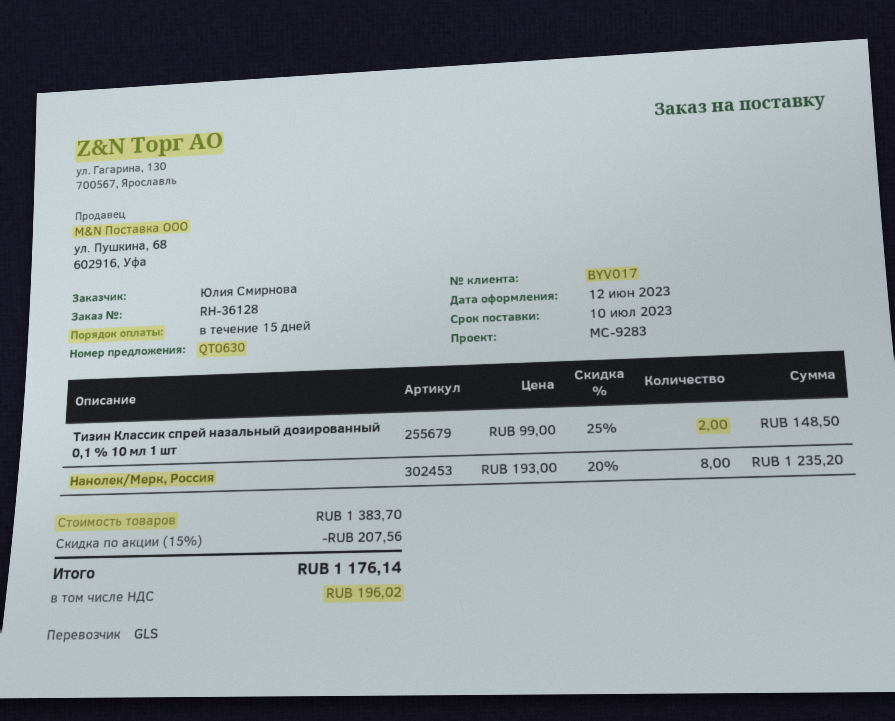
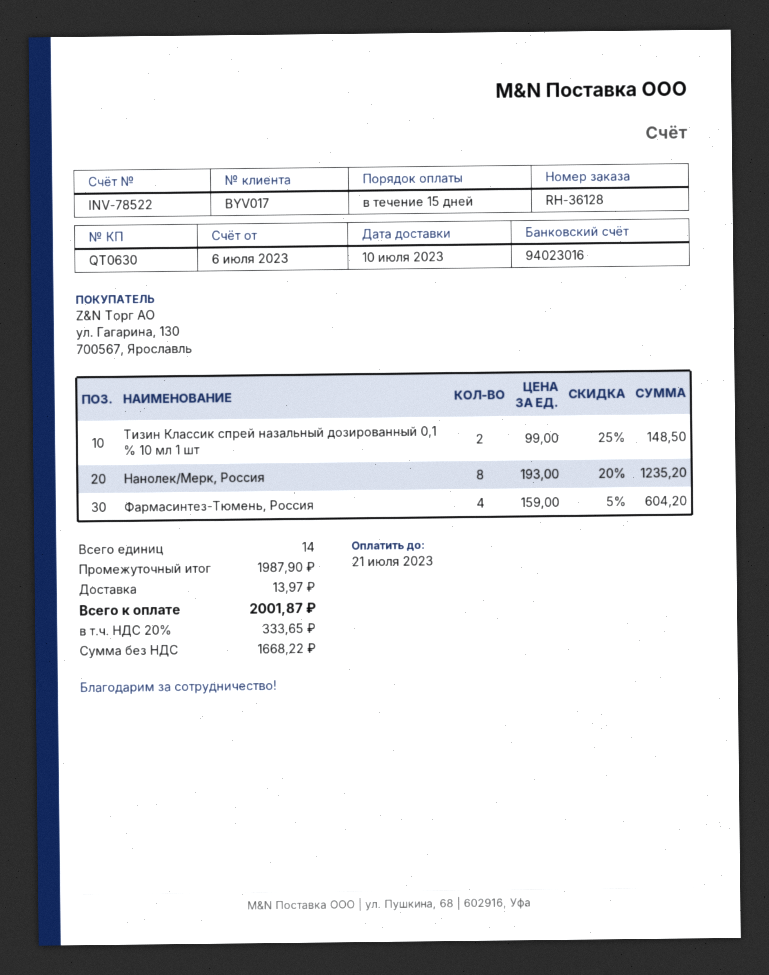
Фармасинтез-Тюмень, Россия: none -> 4 x 159.00 - 5% = 604.20
subtotal: 1383.70 -> 1987.90
discount: 15% = 207.56 -> none
shipping: none -> 13.97
tax: 196.02 -> 333.65
total: 1176.14 -> 2001.87

